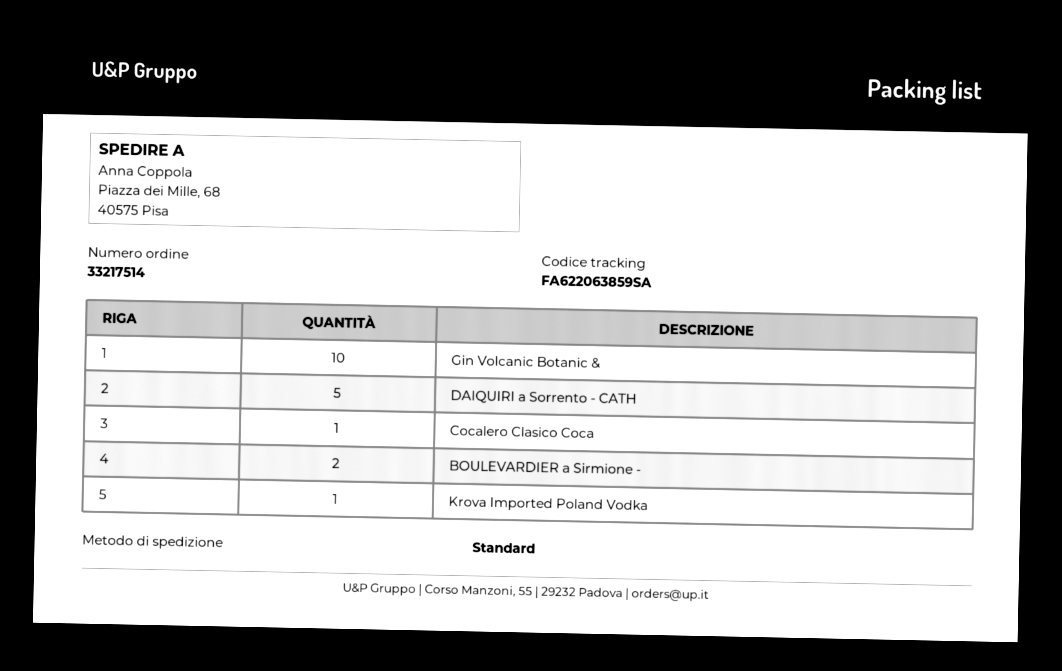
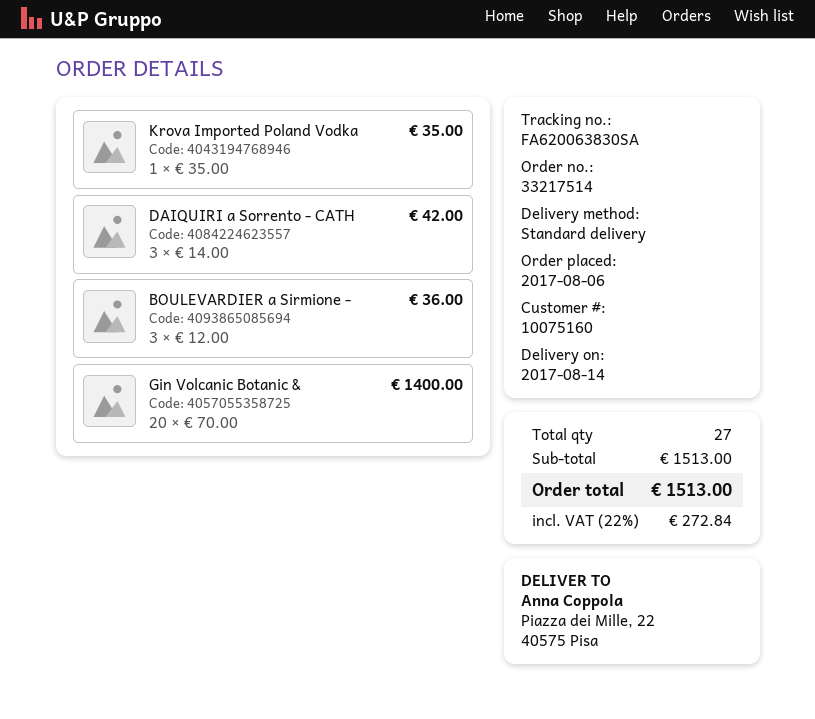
tracking number: FA622063859SA -> FA620063830SA
ship to: Piazza dei Mille, 68, 40575 Pisa -> Piazza dei Mille, 22, 40575 Pisa
Gin Volcanic Botanic &: 10 -> 20
DAIQUIRI a Sorrento - CATH: 5 -> 3
Cocalero Clasico Coca: 1 -> none
BOULEVARDIER a Sirmione -: 2 -> 3

